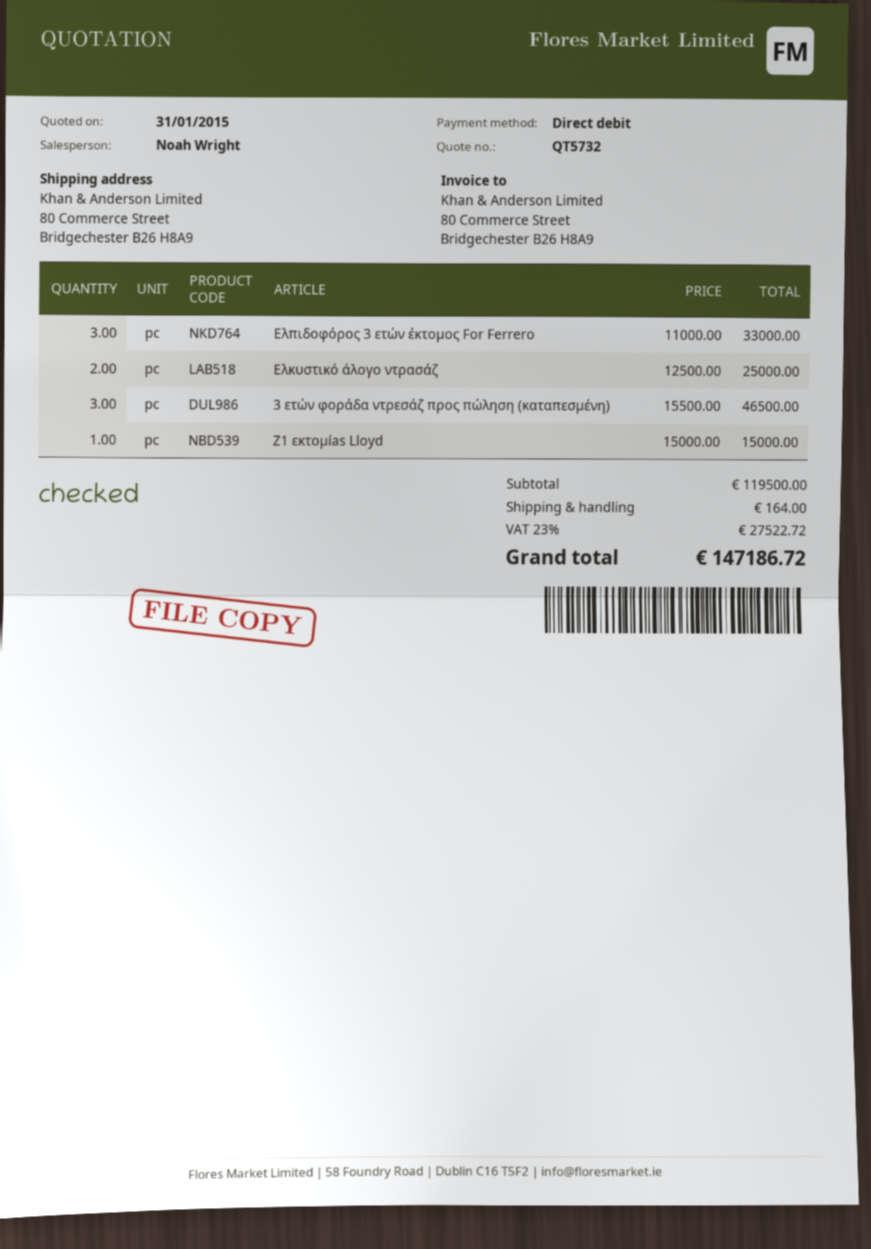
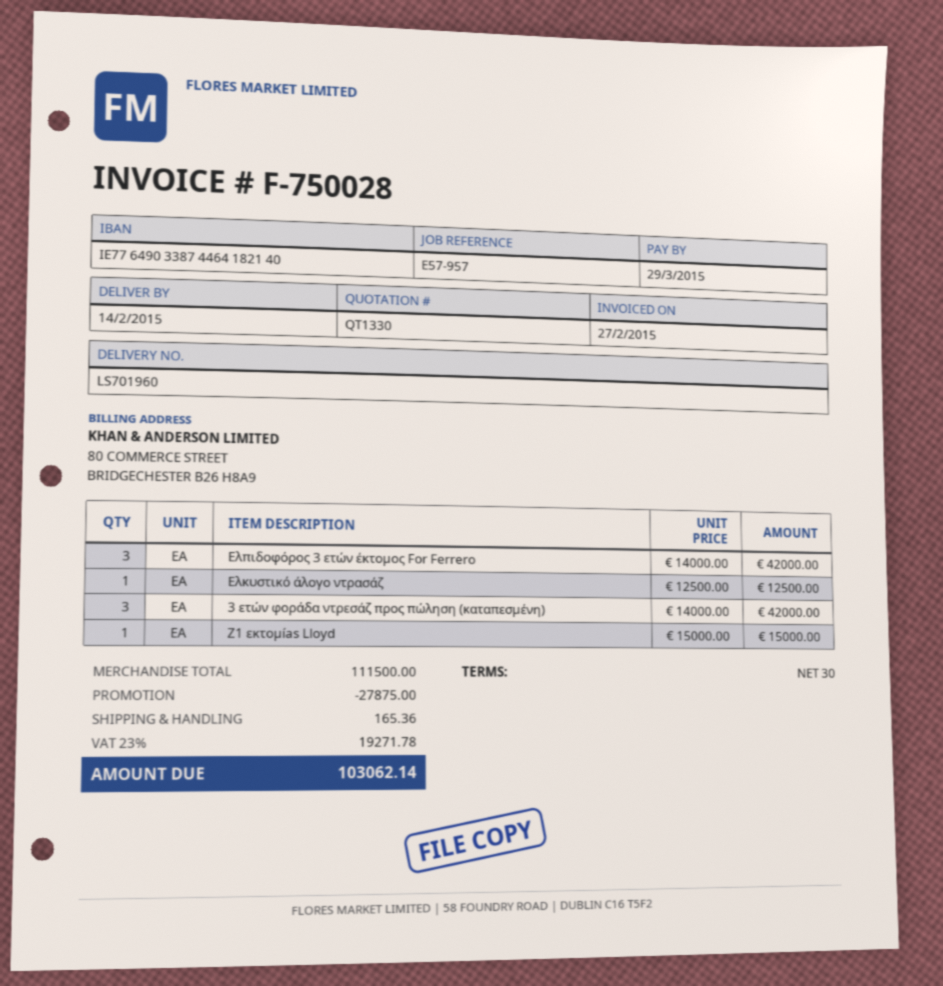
quote number: QT5732 -> QT1330
Ελπιδοφόρος 3 ετών έκτομος For Ferrero: 3 x 11000.00 = 33000.00 -> 3 x 14000.00 = 42000.00
Ελκυστικό άλογο ντρασάζ: 2 x 12500.00 = 25000.00 -> 1 x 12500.00 = 12500.00
3 ετών φοράδα ντρεσάζ προς πώληση (καταπεσμένη): 3 x 15500.00 = 46500.00 -> 3 x 14000.00 = 42000.00
subtotal: 119500.00 -> 111500.00
discount: none -> 27875.00
shipping: 164.00 -> 165.36
tax: 23% = 27522.72 -> 23% = 19271.78
total: 147186.72 -> 103062.14

